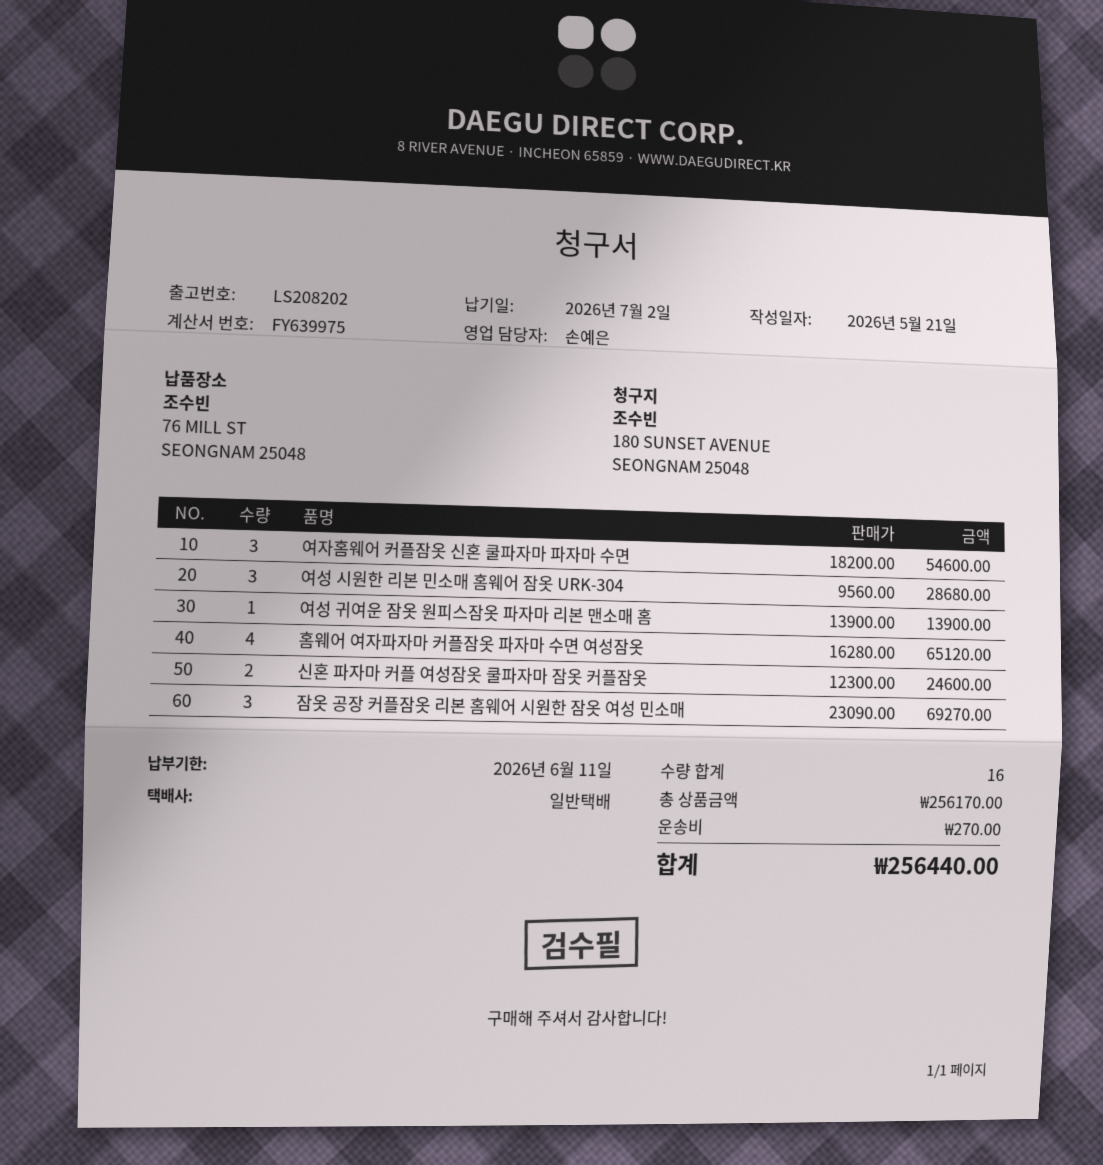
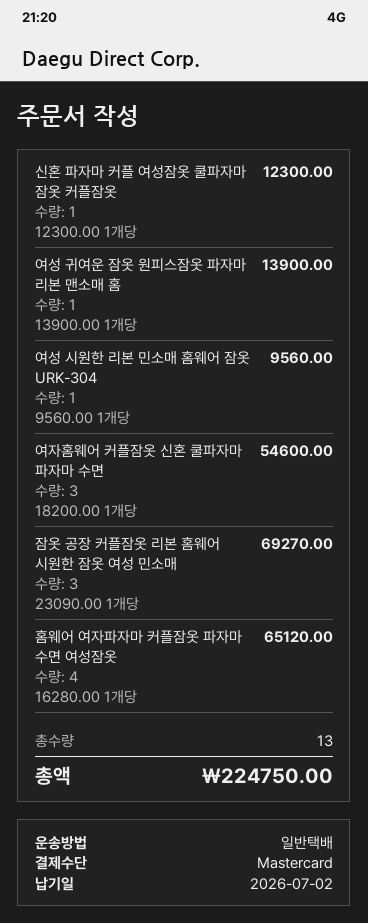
여성 시원한 리본 민소매 홈웨어 잠옷 URK-304: 3 x 9560.00 = 28680.00 -> 1 x 9560.00 = 9560.00
신혼 파자마 커플 여성잠옷 쿨파자마 잠옷 커플잠옷: 2 x 12300.00 = 24600.00 -> 1 x 12300.00 = 12300.00
total quantity: 16 -> 13
shipping: 270.00 -> none
total: 256440.00 -> 224750.00

